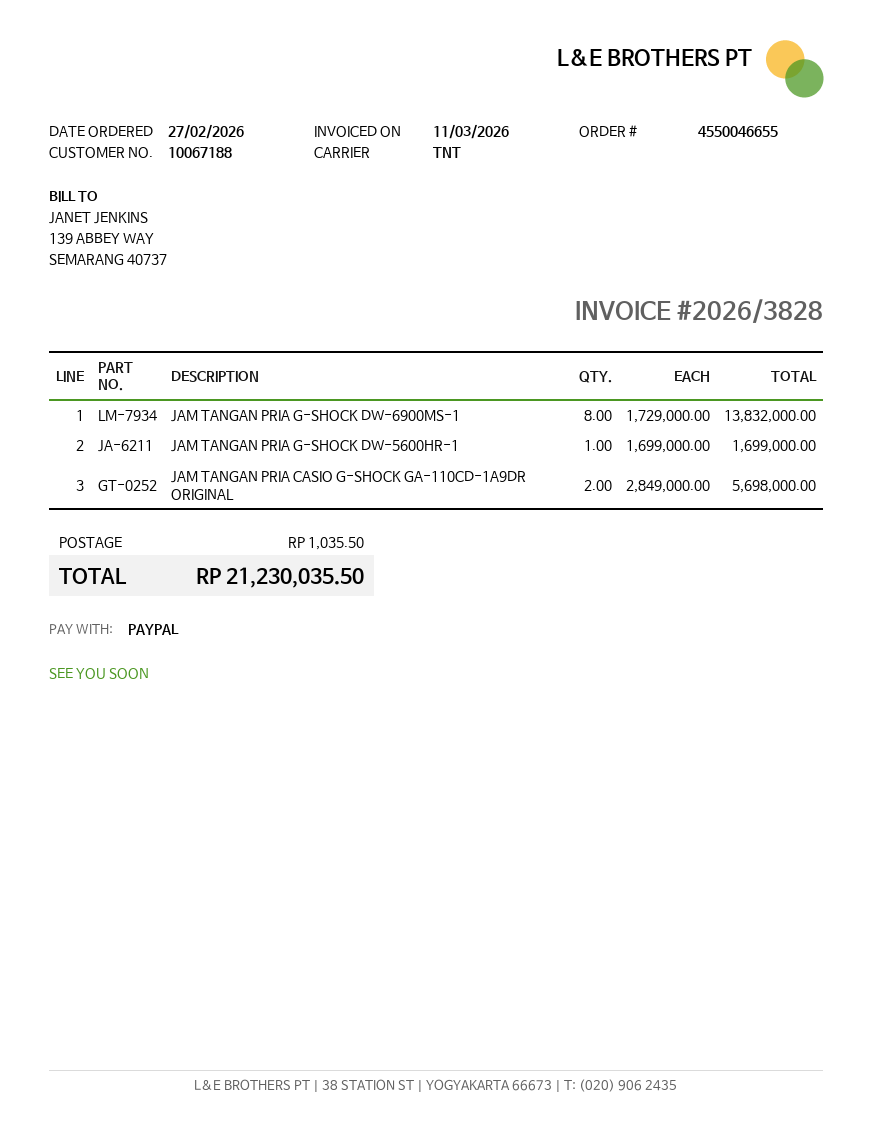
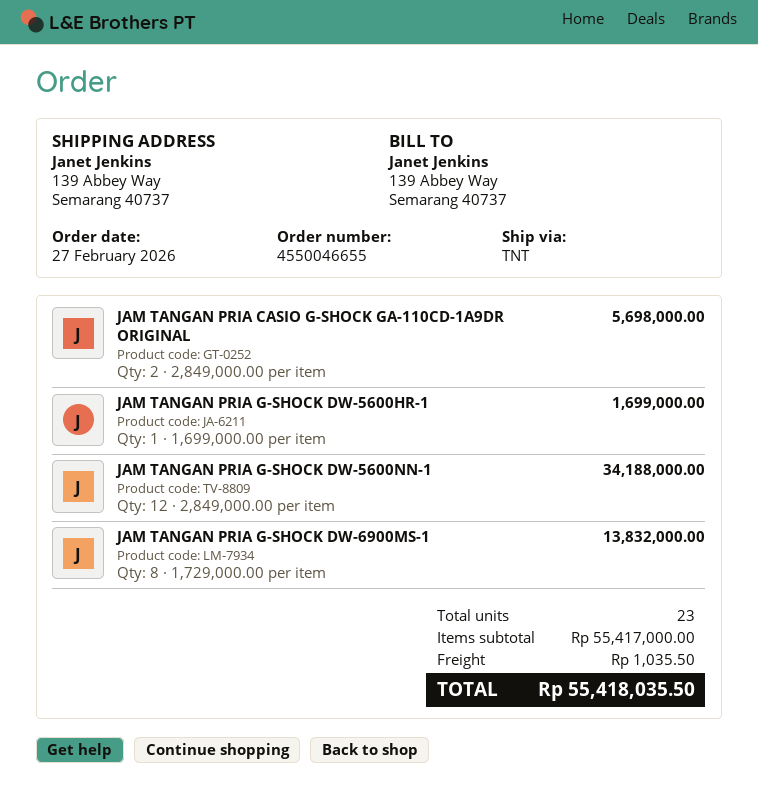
JAM TANGAN PRIA G-SHOCK DW-5600NN-1: none -> 12 x 2849000.00 = 34188000.00
total: 21230035.50 -> 55418035.50

